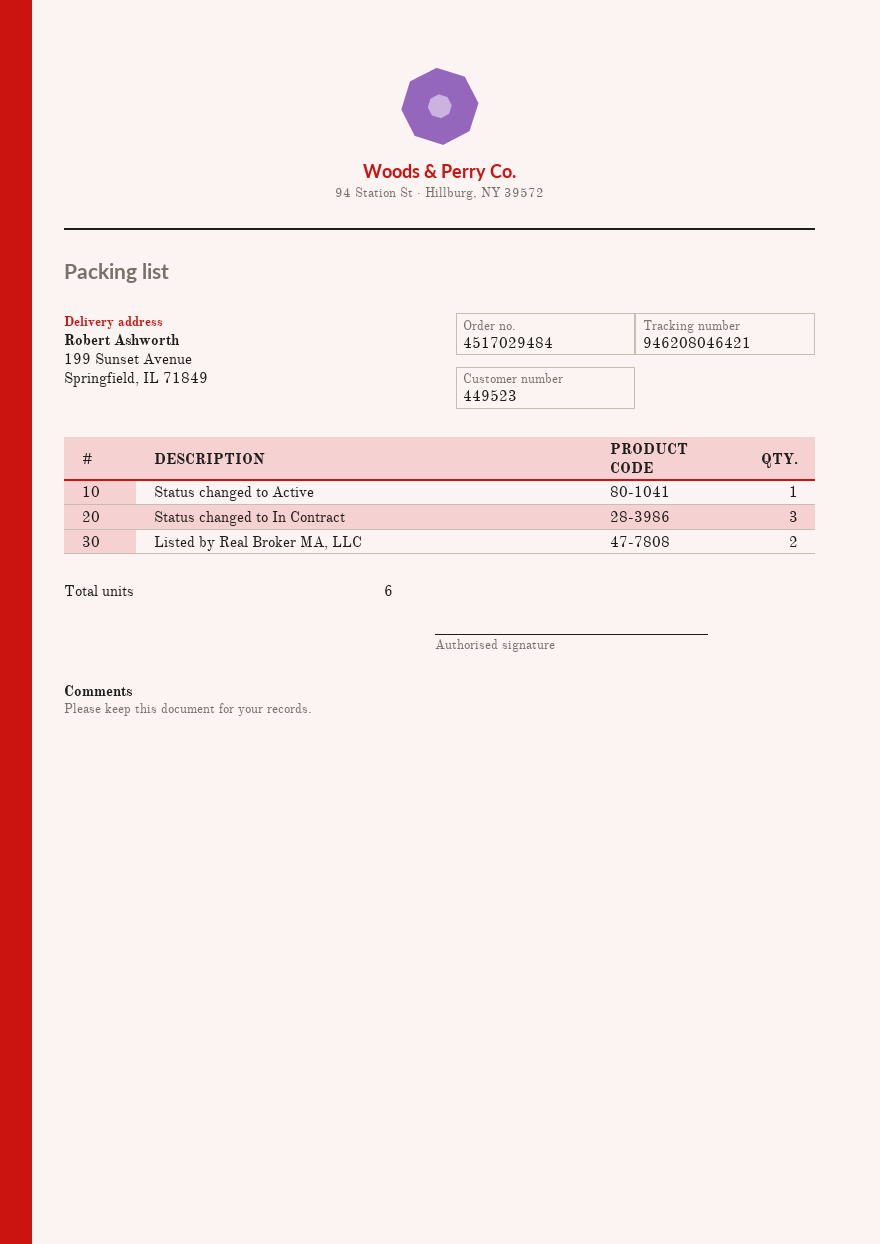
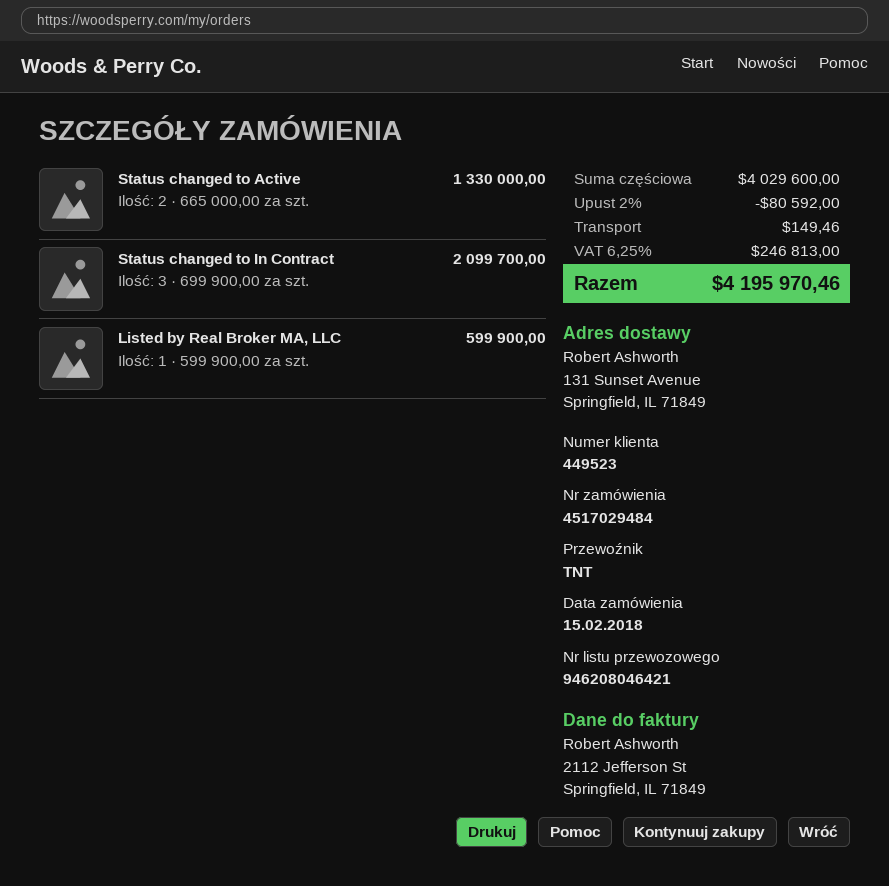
ship to: 199 Sunset Avenue, Springfield, IL 71849 -> 131 Sunset Avenue, Springfield, IL 71849
Status changed to Active: 1 -> 2
Listed by Real Broker MA, LLC: 2 -> 1

